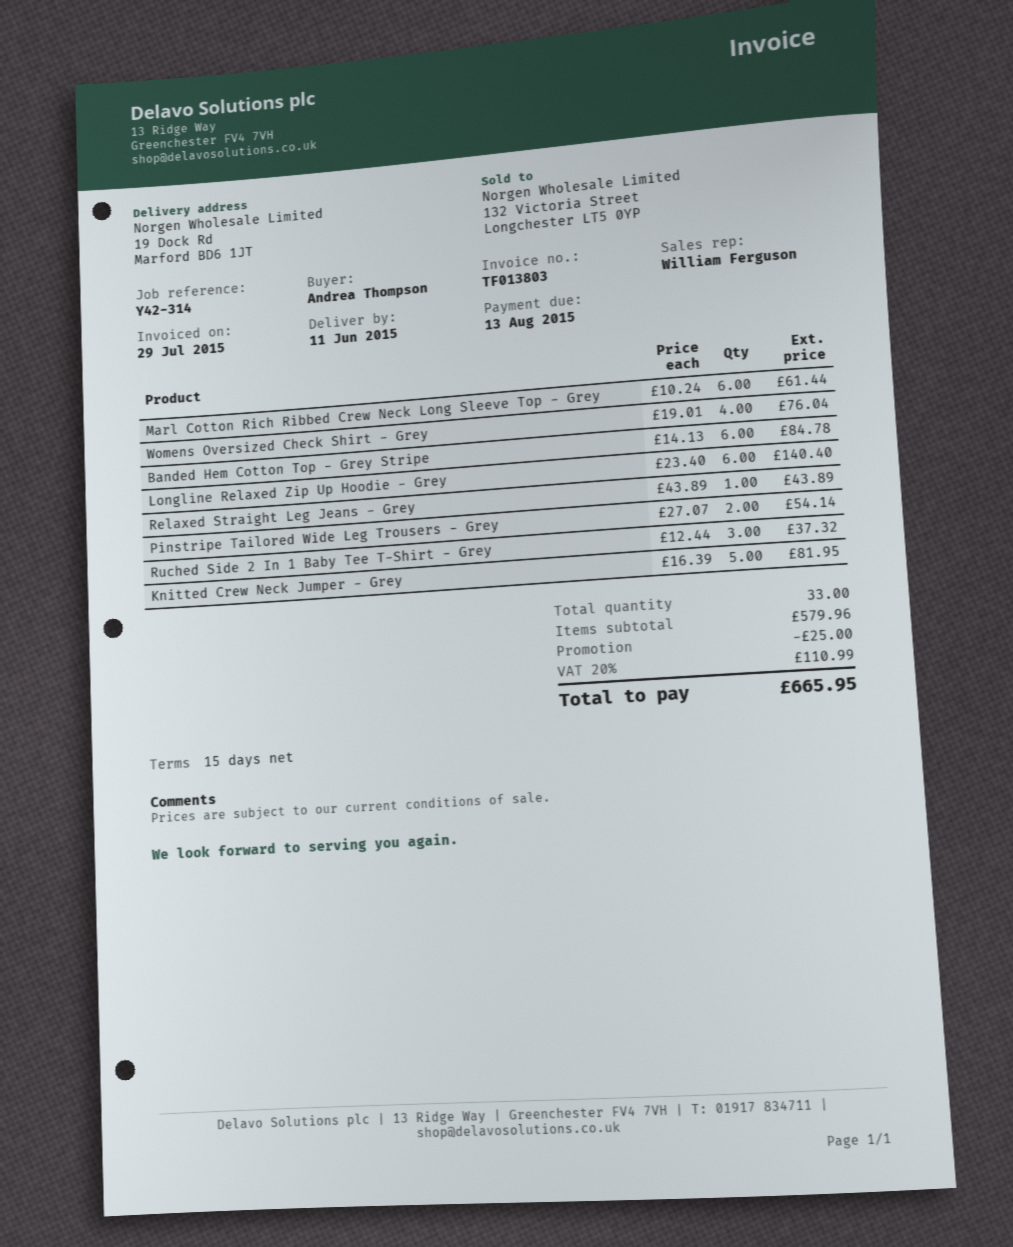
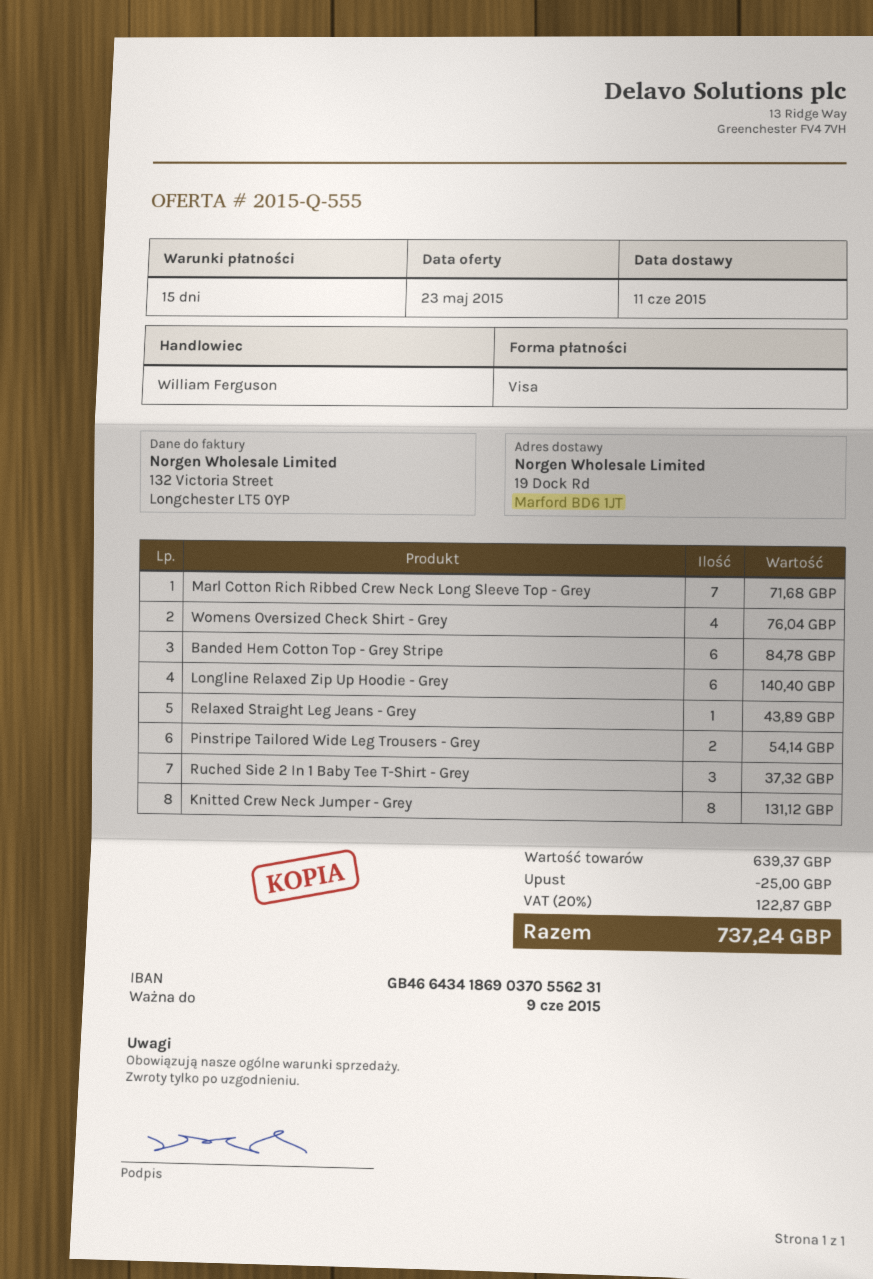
Marl Cotton Rich Ribbed Crew Neck Long Sleeve Top - Grey: 6 for 61.44 -> 7 for 71.68
Knitted Crew Neck Jumper - Grey: 5 for 81.95 -> 8 for 131.12
subtotal: 579.96 -> 639.37
tax: 20% = 110.99 -> 20% = 122.87
total: 665.95 -> 737.24

